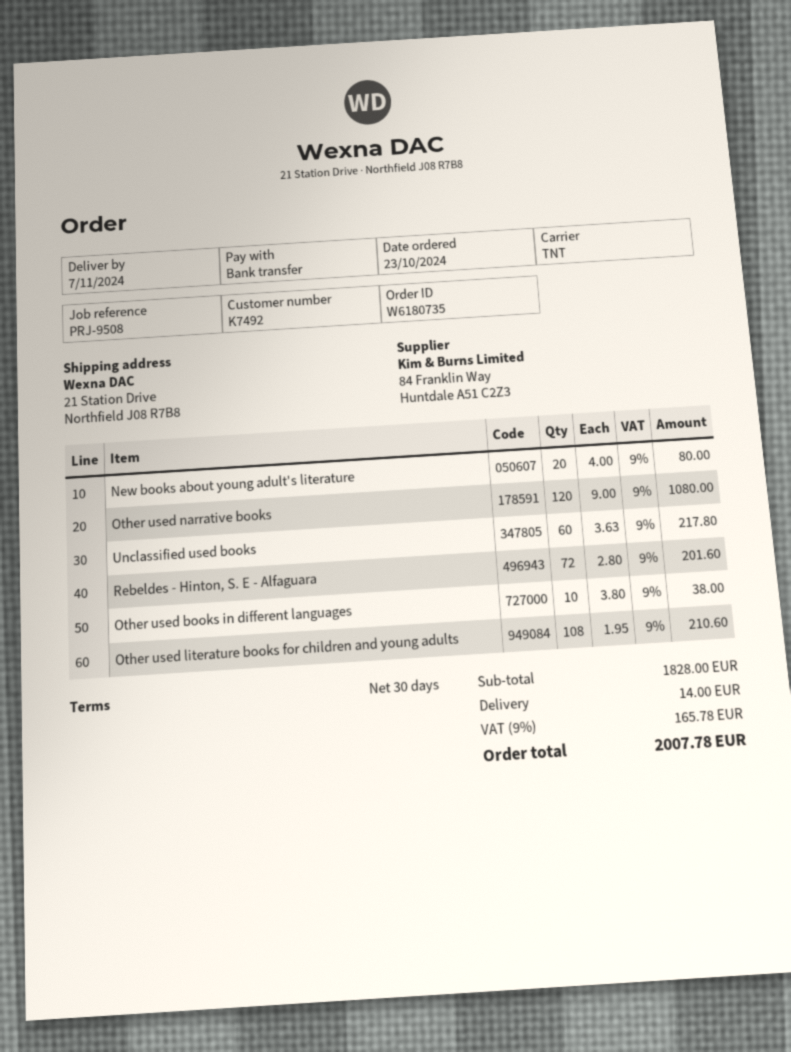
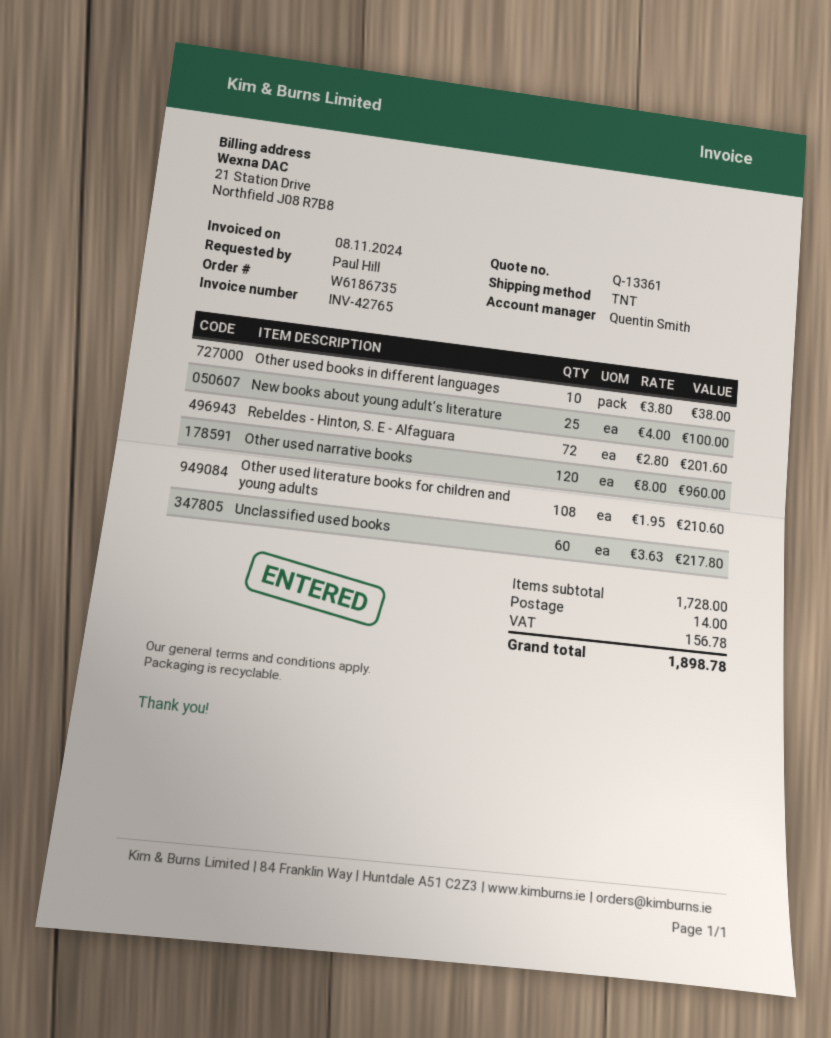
order number: W6180735 -> W6186735
New books about young adult's literature: 20 x 4.00 = 80.00 -> 25 x 4.00 = 100.00
Other used narrative books: 120 x 9.00 = 1080.00 -> 120 x 8.00 = 960.00
subtotal: 1828.00 -> 1728.00
tax: 165.78 -> 156.78
total: 2007.78 -> 1898.78

